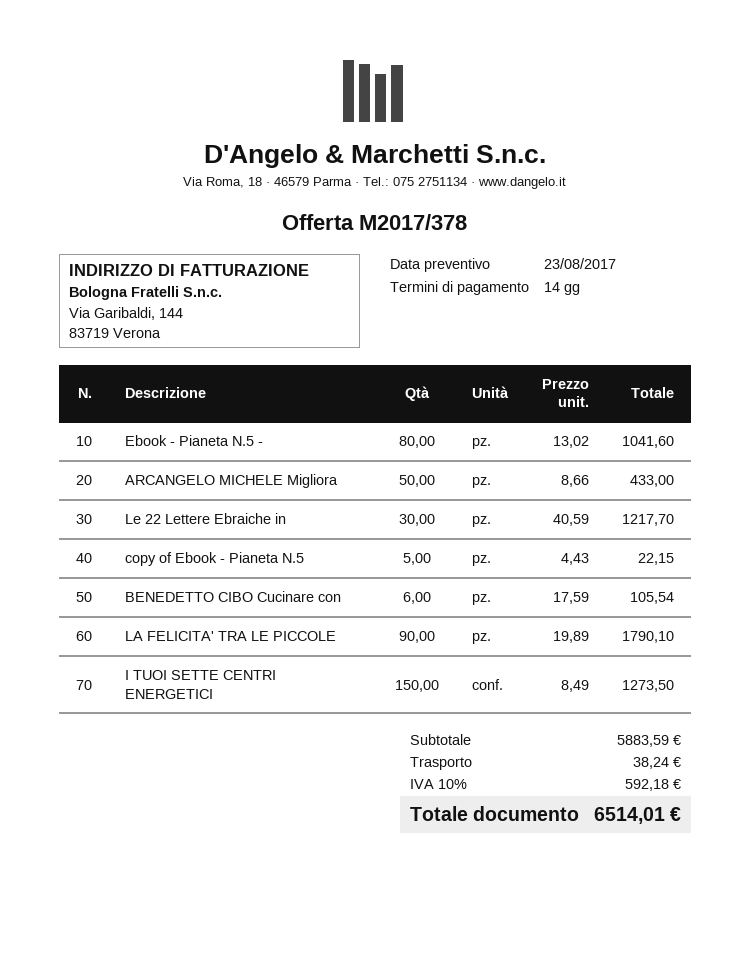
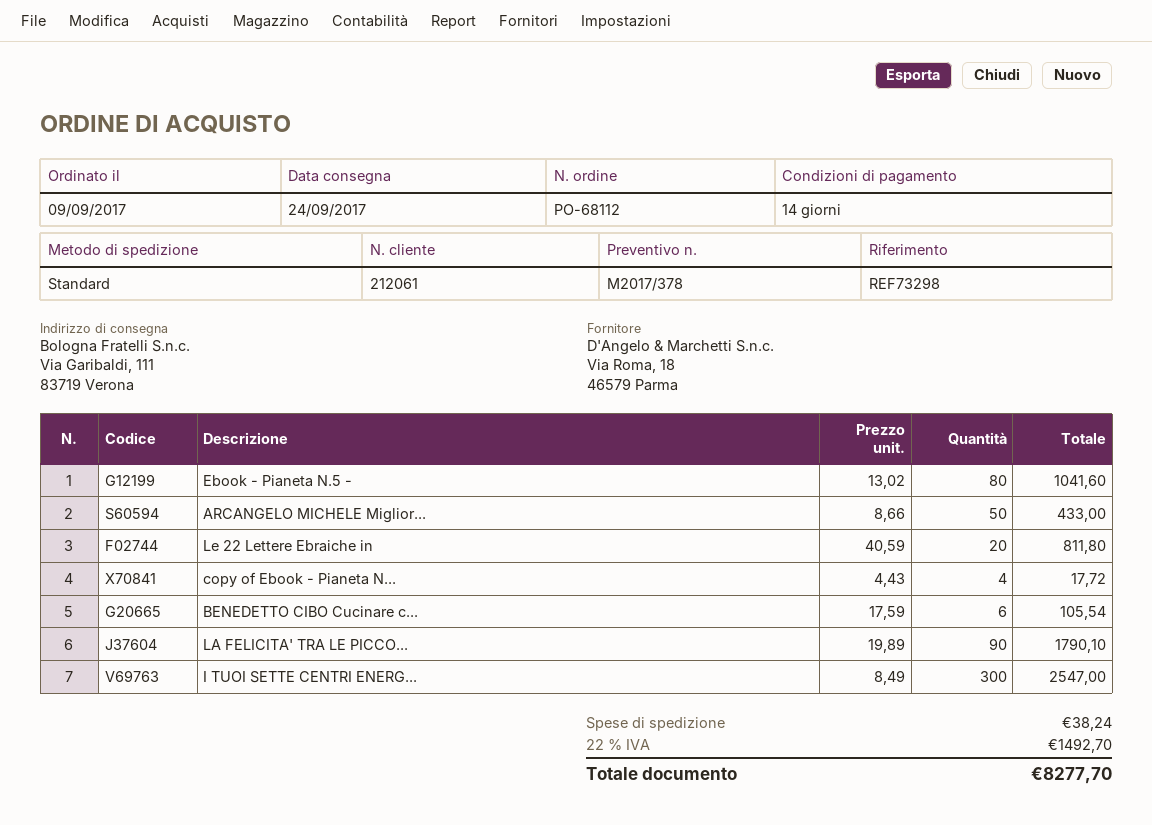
Le 22 Lettere Ebraiche in: 30 x 40.59 = 1217.70 -> 20 x 40.59 = 811.80
copy of Ebook - Pianeta N.5: 5 x 4.43 = 22.15 -> 4 x 4.43 = 17.72
I TUOI SETTE CENTRI ENERGETICI: 150 x 8.49 = 1273.50 -> 300 x 8.49 = 2547.00
tax: 10% = 592.18 -> 22% = 1492.70
total: 6514.01 -> 8277.70

